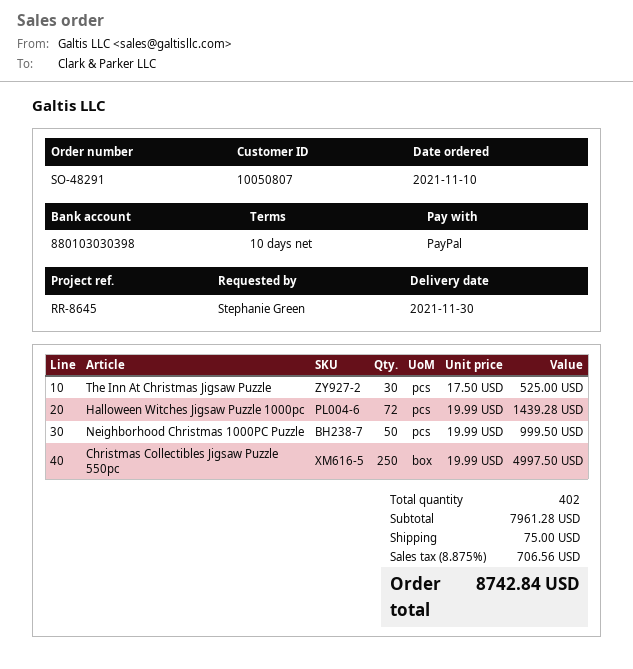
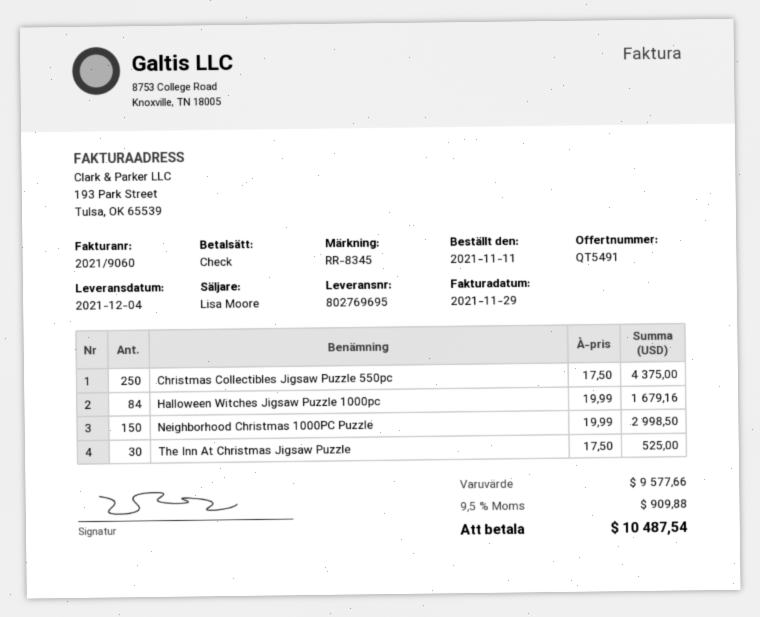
order date: 2021-11-10 -> 2021-11-11
delivery date: 2021-11-30 -> 2021-12-04
reference: RR-8645 -> RR-8345
payment method: PayPal -> cheque
Halloween Witches Jigsaw Puzzle 1000pc: 72 x 19.99 = 1439.28 -> 84 x 19.99 = 1679.16
Neighborhood Christmas 1000PC Puzzle: 50 x 19.99 = 999.50 -> 150 x 19.99 = 2998.50
Christmas Collectibles Jigsaw Puzzle 550pc: 250 x 19.99 = 4997.50 -> 250 x 17.50 = 4375.00
subtotal: 7961.28 -> 9577.66
shipping: 75.00 -> none
tax: 8.875% = 706.56 -> 9.5% = 909.88
total: 8742.84 -> 10487.54

